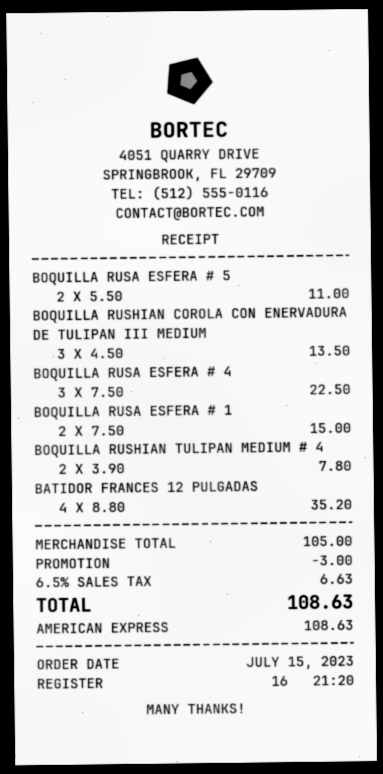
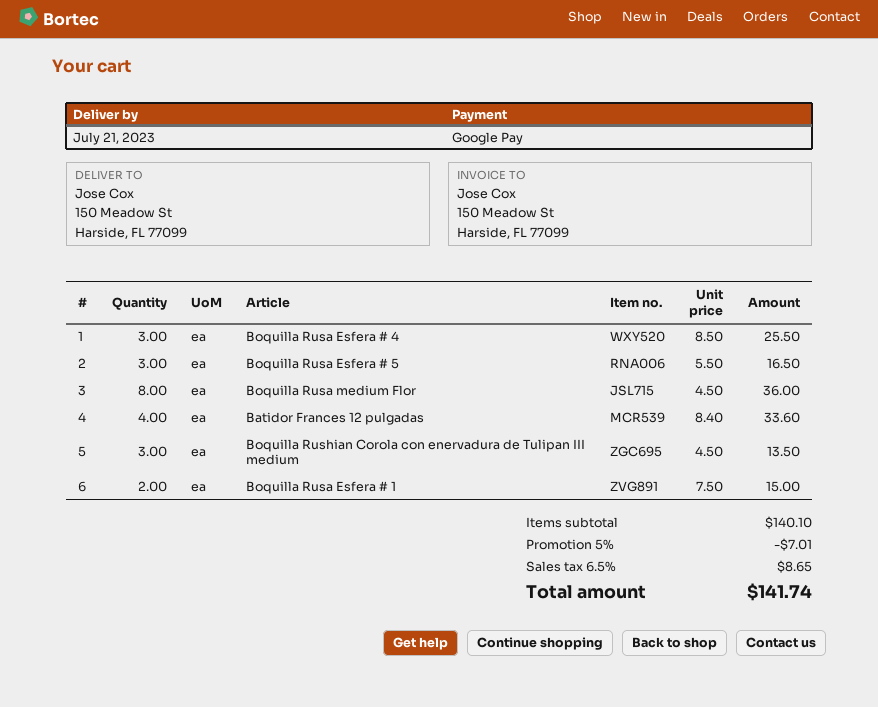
payment method: American Express -> Google Pay
BOQUILLA RUSA ESFERA # 5: 2 x 5.50 = 11.00 -> 3 x 5.50 = 16.50
BOQUILLA RUSA ESFERA # 4: 3 x 7.50 = 22.50 -> 3 x 8.50 = 25.50
BOQUILLA RUSHIAN TULIPAN MEDIUM # 4: 2 x 3.90 = 7.80 -> none
BATIDOR FRANCES 12 PULGADAS: 4 x 8.80 = 35.20 -> 4 x 8.40 = 33.60
Boquilla Rusa medium Flor: none -> 8 x 4.50 = 36.00
subtotal: 105.00 -> 140.10
discount: 3.00 -> 7.01
tax: 6.5% = 6.63 -> 6.5% = 8.65
total: 108.63 -> 141.74

